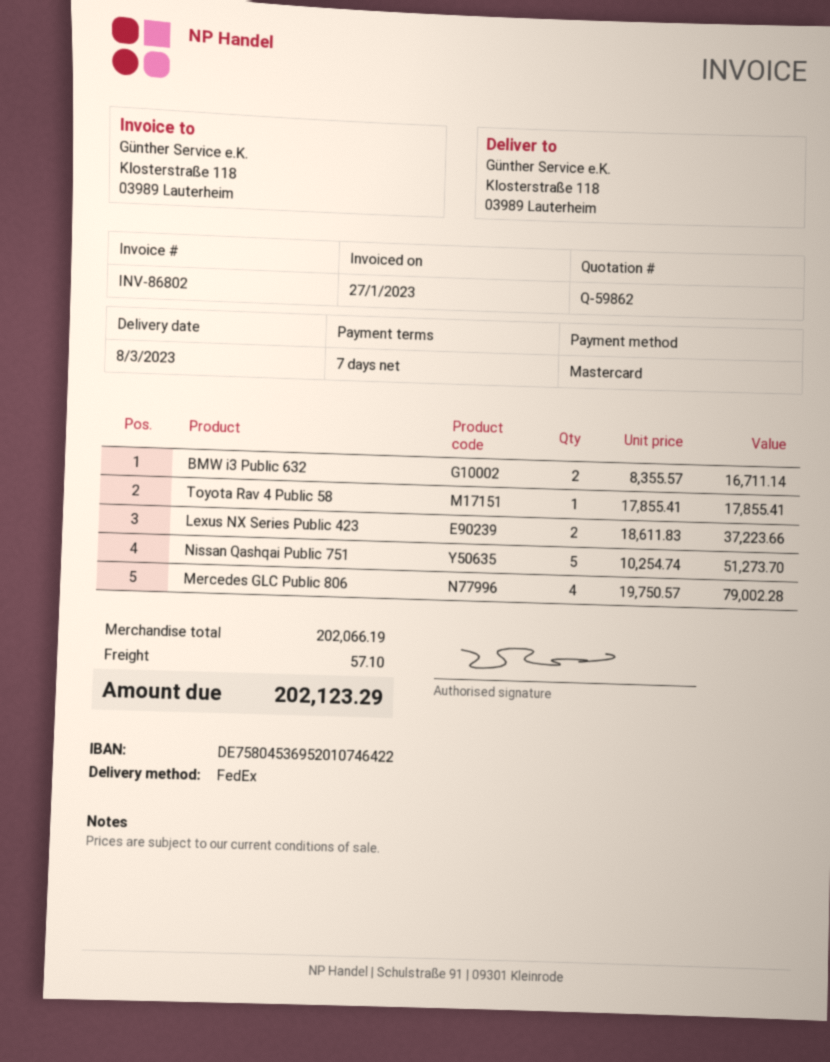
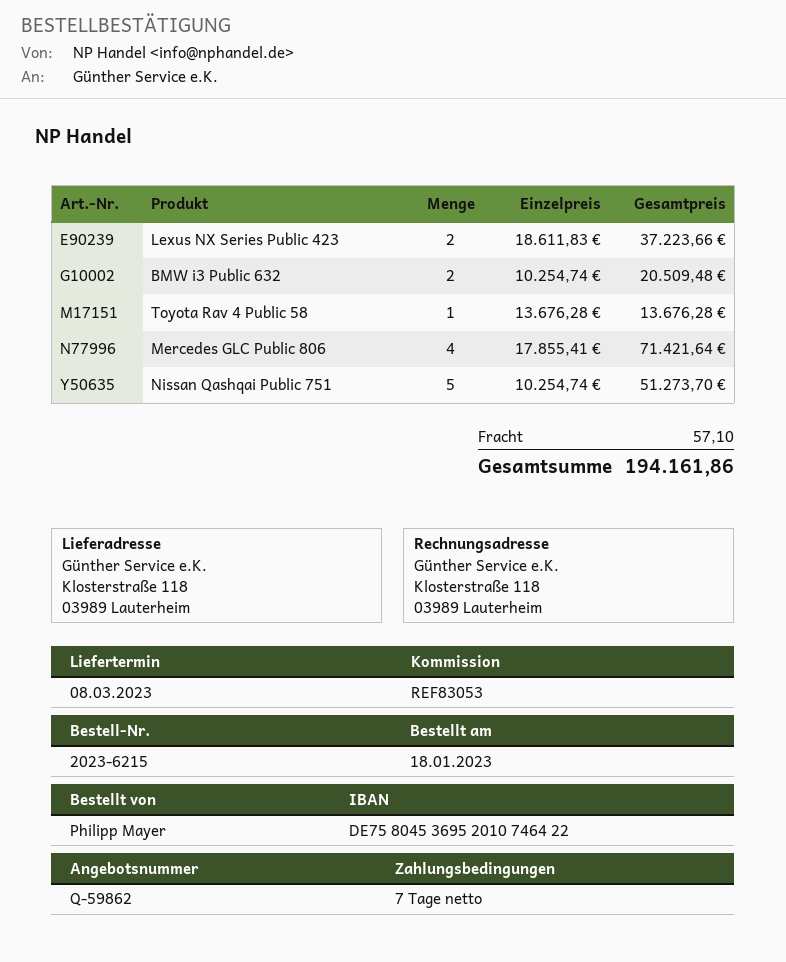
BMW i3 Public 632: 2 x 8355.57 = 16711.14 -> 2 x 10254.74 = 20509.48
Toyota Rav 4 Public 58: 1 x 17855.41 = 17855.41 -> 1 x 13676.28 = 13676.28
Mercedes GLC Public 806: 4 x 19750.57 = 79002.28 -> 4 x 17855.41 = 71421.64
total: 202123.29 -> 194161.86

